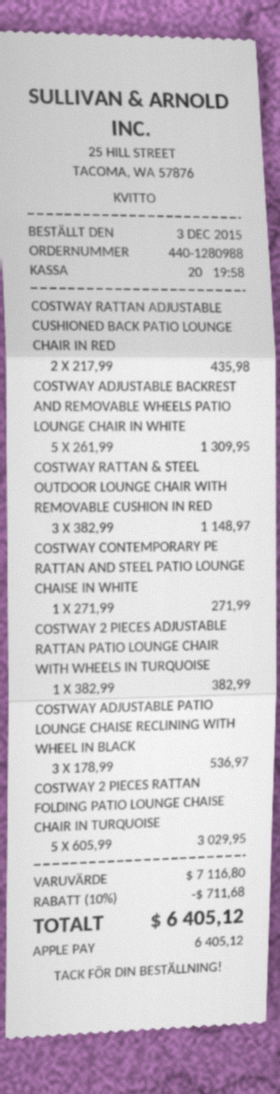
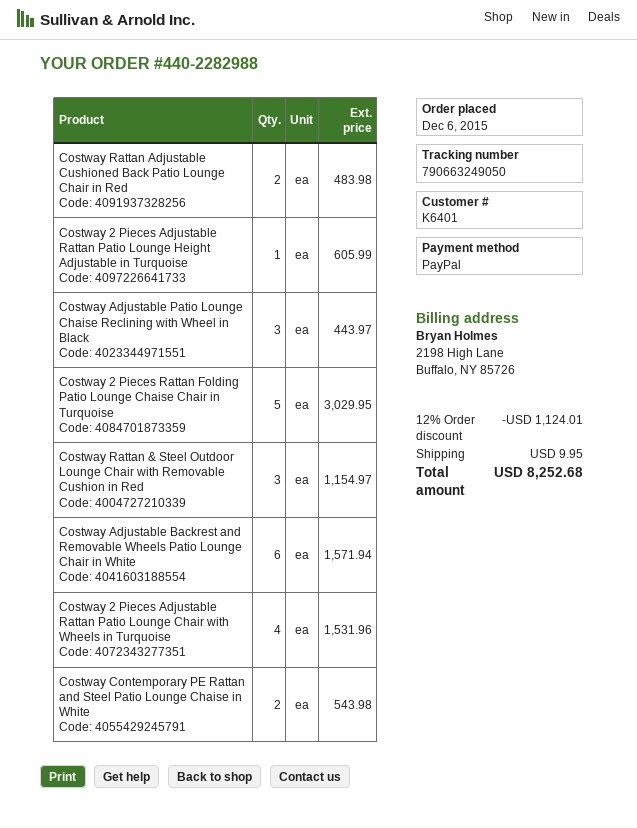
order number: 440-1280988 -> 440-2282988
order date: 2015-12-03 -> 2015-12-06
payment method: Apple Pay -> PayPal
COSTWAY RATTAN ADJUSTABLE CUSHIONED BACK PATIO LOUNGE CHAIR IN RED: 2 for 435.98 -> 2 for 483.98
COSTWAY ADJUSTABLE BACKREST AND REMOVABLE WHEELS PATIO LOUNGE CHAIR IN WHITE: 5 for 1309.95 -> 6 for 1571.94
COSTWAY RATTAN & STEEL OUTDOOR LOUNGE CHAIR WITH REMOVABLE CUSHION IN RED: 3 for 1148.97 -> 3 for 1154.97
COSTWAY CONTEMPORARY PE RATTAN AND STEEL PATIO LOUNGE CHAISE IN WHITE: 1 for 271.99 -> 2 for 543.98
COSTWAY 2 PIECES ADJUSTABLE RATTAN PATIO LOUNGE CHAIR WITH WHEELS IN TURQUOISE: 1 for 382.99 -> 4 for 1531.96
COSTWAY ADJUSTABLE PATIO LOUNGE CHAISE RECLINING WITH WHEEL IN BLACK: 3 for 536.97 -> 3 for 443.97
Costway 2 Pieces Adjustable Rattan Patio Lounge Height Adjustable in Turquoise: none -> 1 for 605.99
discount: 10% = 711.68 -> 12% = 1124.01
shipping: none -> 9.95
total: 6405.12 -> 8252.68

